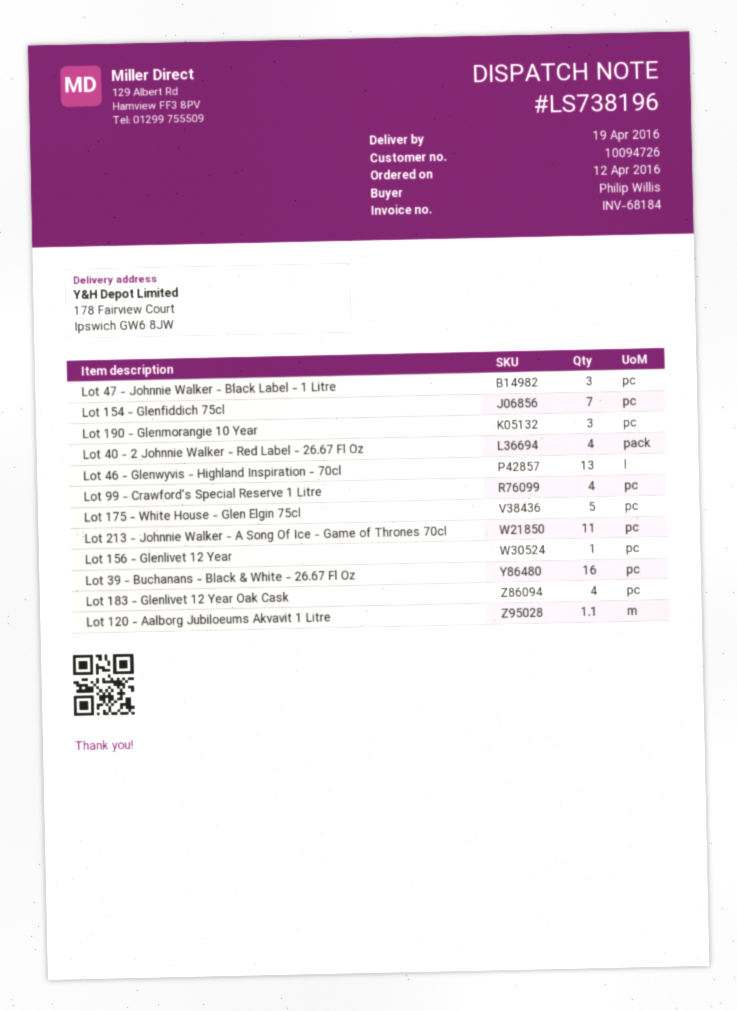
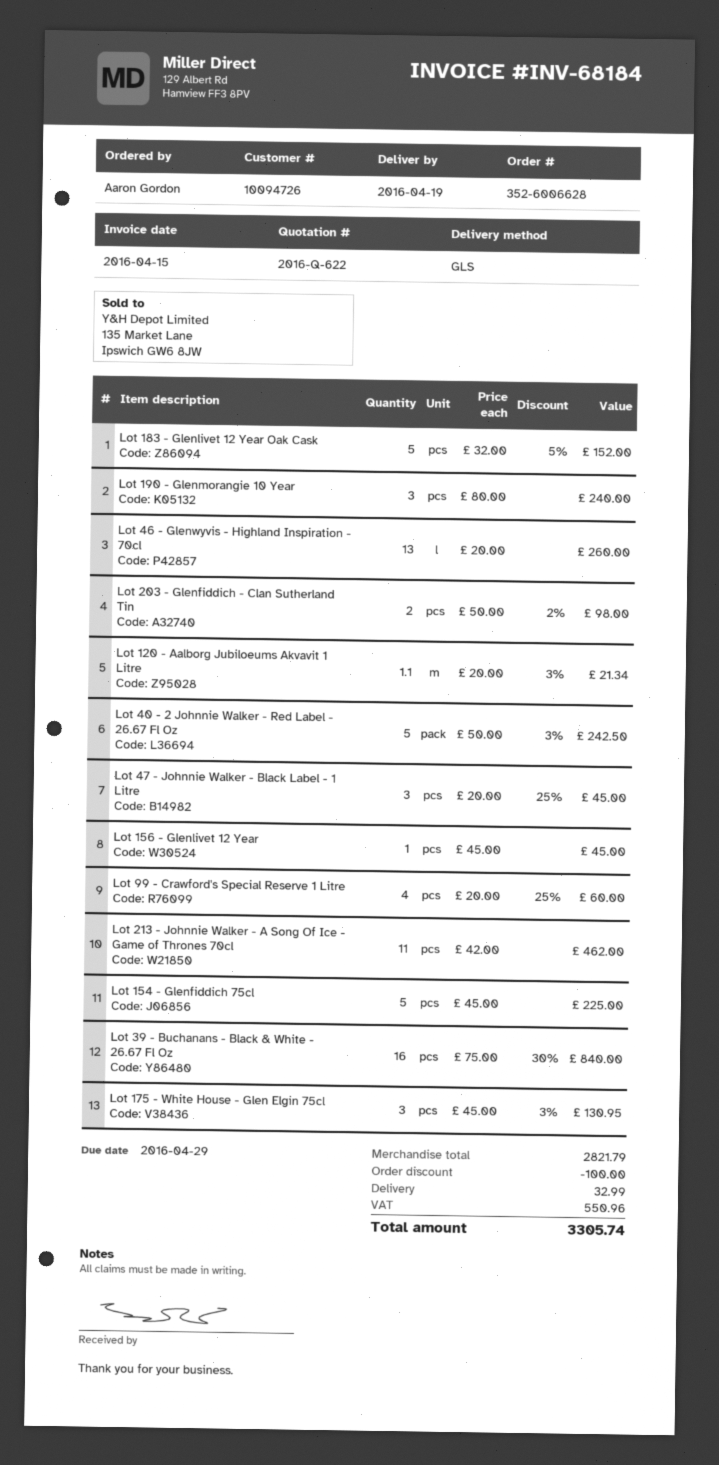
ordered by: Philip Willis -> Aaron Gordon
Lot 154 - Glenfiddich 75cl: 7 -> 5
Lot 40 - 2 Johnnie Walker - Red Label - 26.67 Fl Oz: 4 -> 5
Lot 175 - White House - Glen Elgin 75cl: 5 -> 3
Lot 183 - Glenlivet 12 Year Oak Cask: 4 -> 5
Lot 203 - Glenfiddich - Clan Sutherland Tin: none -> 2

